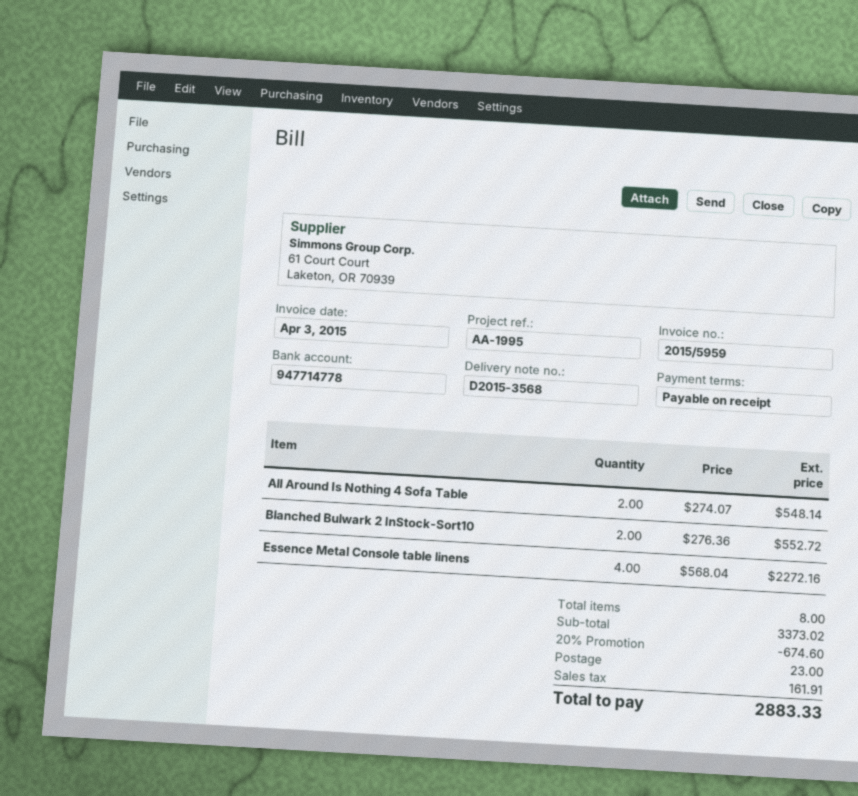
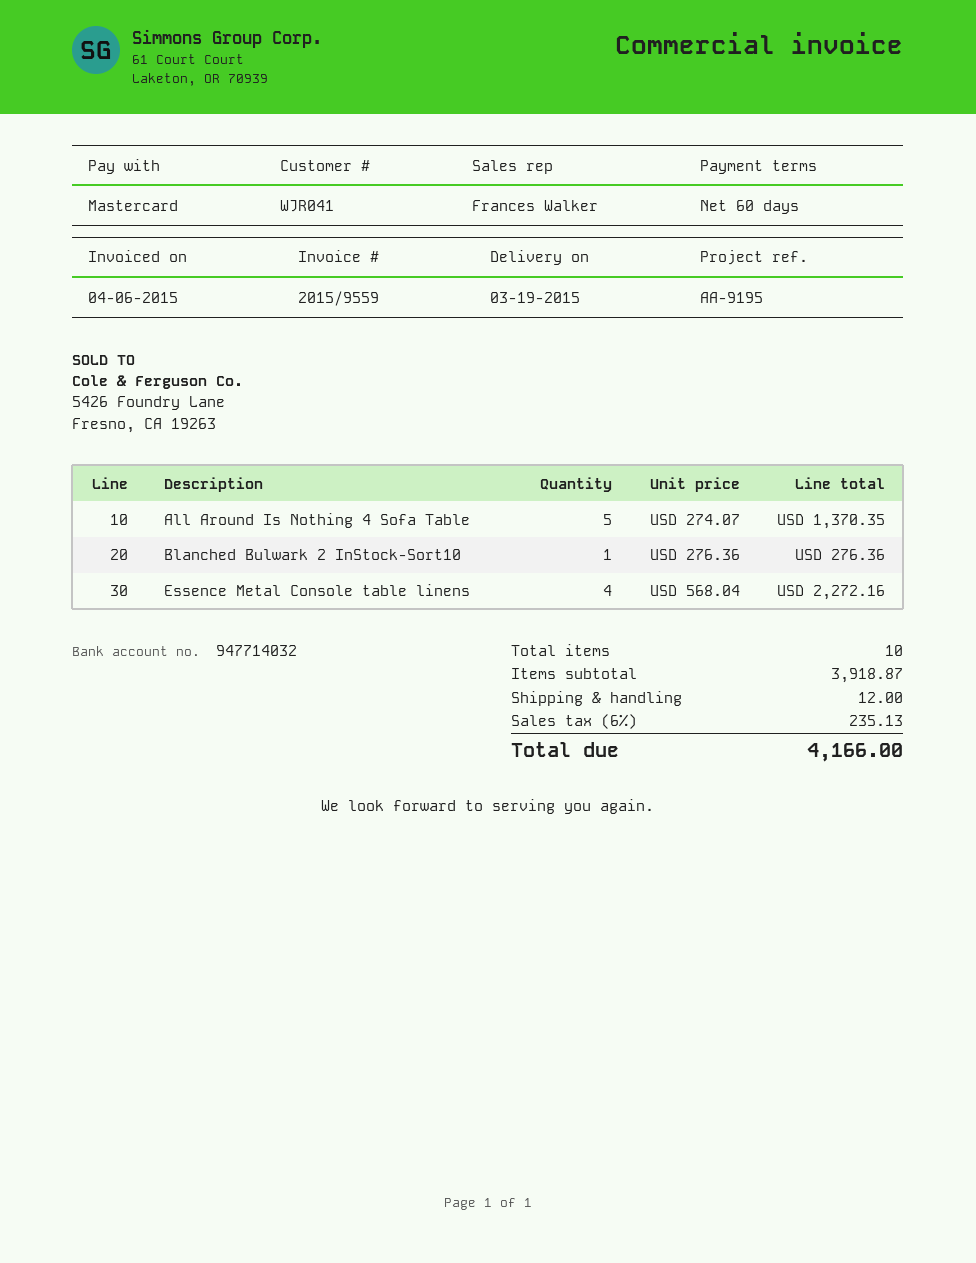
invoice number: 2015/5959 -> 2015/9559
invoice date: 2015-04-03 -> 2015-04-06
payment terms: on receipt -> 60 days
reference: AA-1995 -> AA-9195
bank account: 947714778 -> 947714032
All Around Is Nothing 4 Sofa Table: 2 x 274.07 = 548.14 -> 5 x 274.07 = 1370.35
Blanched Bulwark 2 InStock-Sort10: 2 x 276.36 = 552.72 -> 1 x 276.36 = 276.36
total quantity: 8 -> 10
subtotal: 3373.02 -> 3918.87
discount: 20% = 674.60 -> none
shipping: 23.00 -> 12.00
tax: 161.91 -> 235.13
total: 2883.33 -> 4166.00

